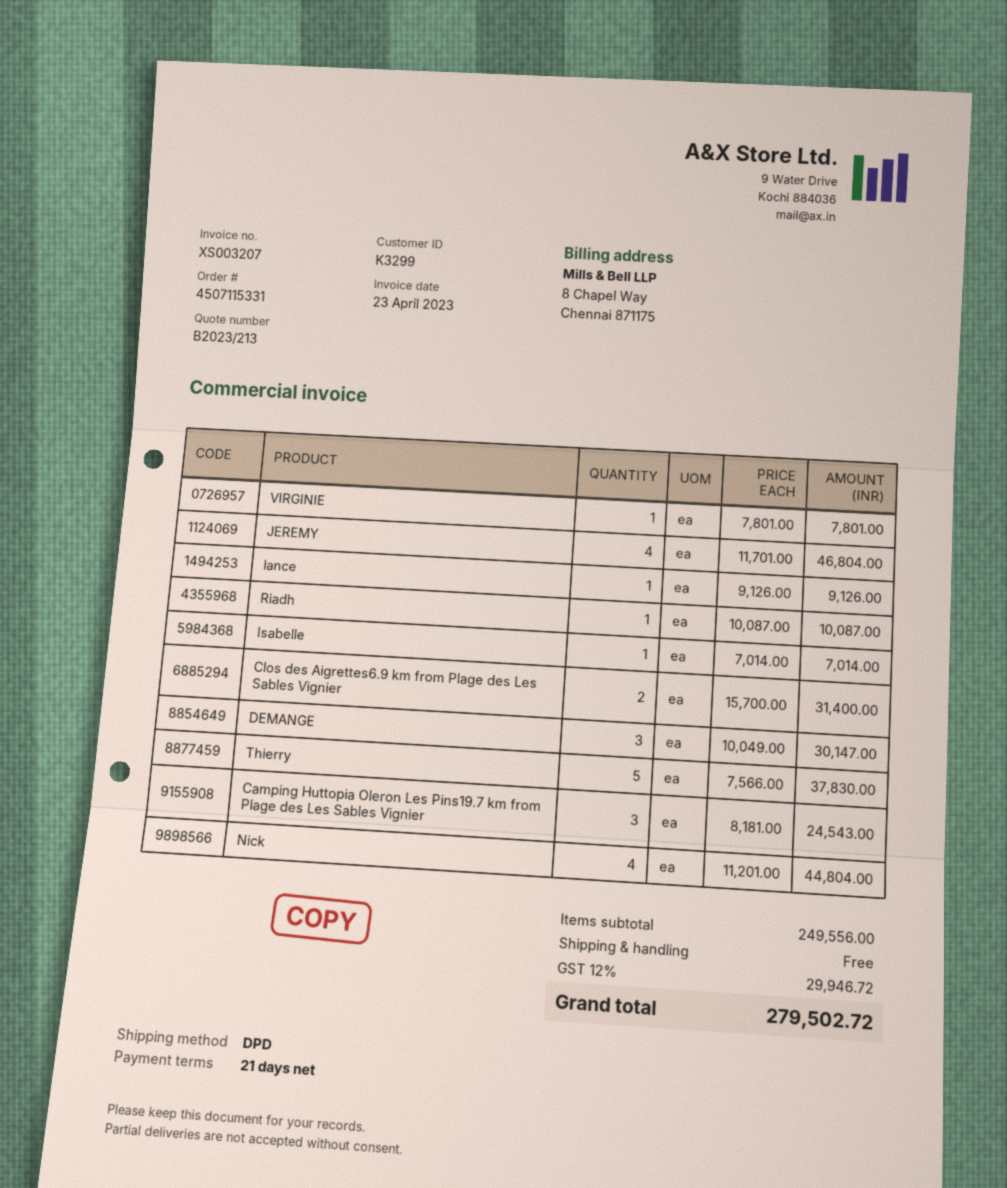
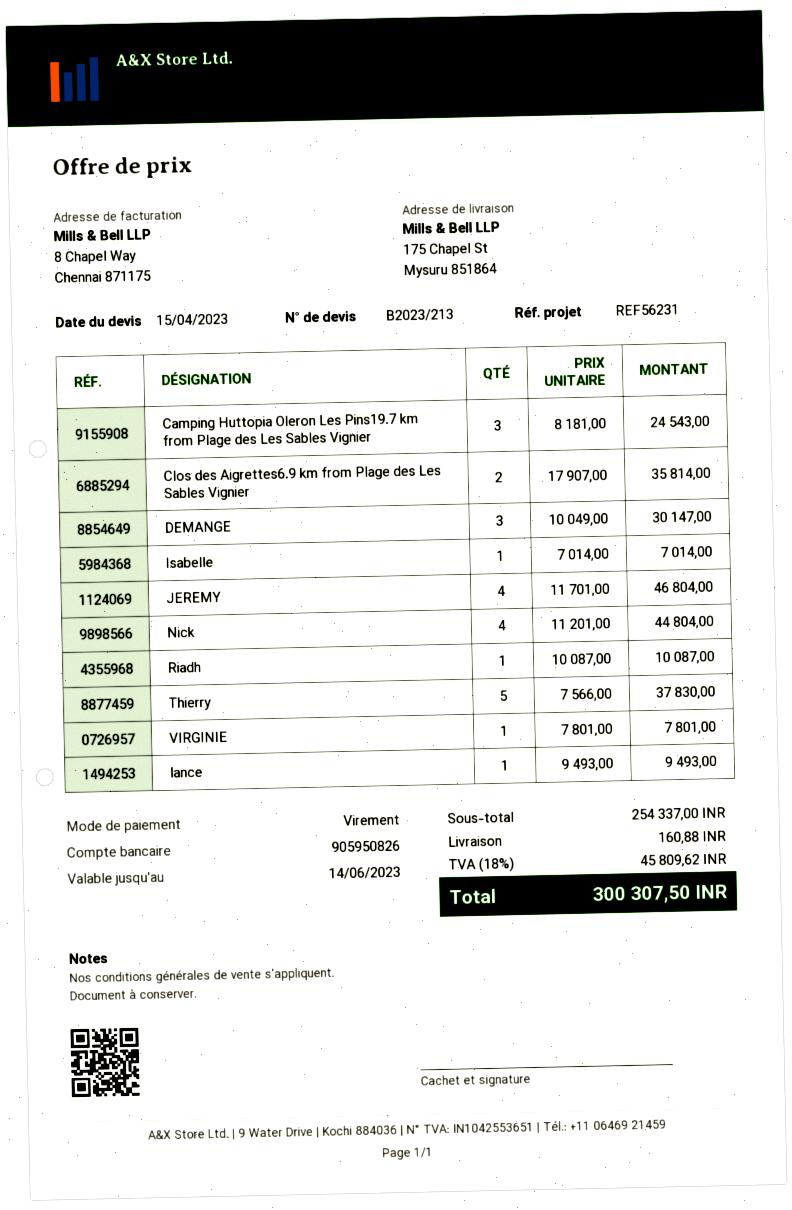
lance: 1 x 9126.00 = 9126.00 -> 1 x 9493.00 = 9493.00
Clos des Aigrettes6.9 km from Plage des Les Sables Vignier: 2 x 15700.00 = 31400.00 -> 2 x 17907.00 = 35814.00
subtotal: 249556.00 -> 254337.00
shipping: 0.00 -> 160.88
tax: 12% = 29946.72 -> 18% = 45809.62
total: 279502.72 -> 300307.50

